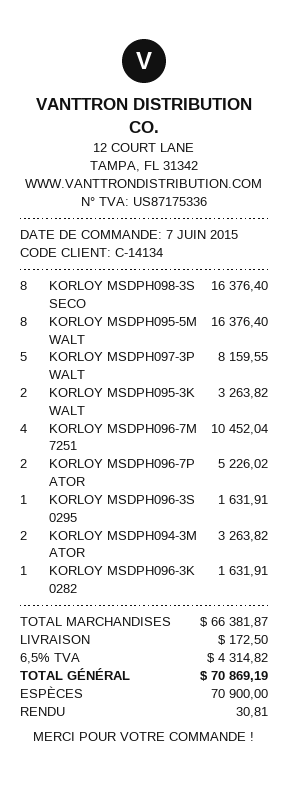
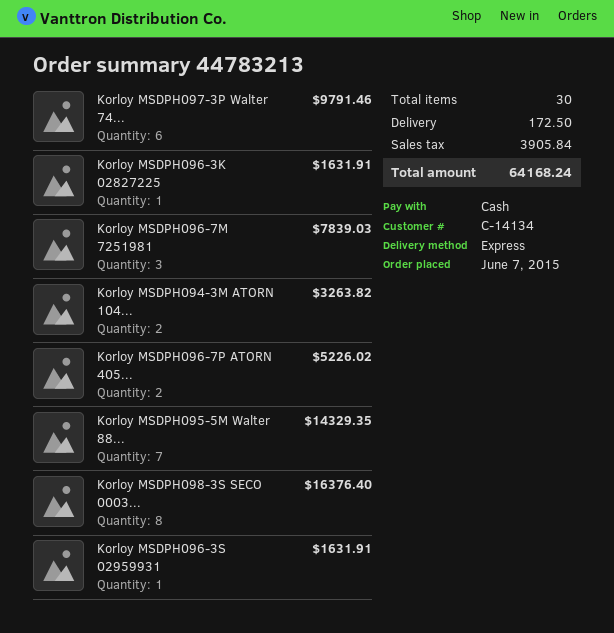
KORLOY MSDPH095-5M WALT: 8 for 16376.40 -> 7 for 14329.35
KORLOY MSDPH097-3P WALT: 5 for 8159.55 -> 6 for 9791.46
KORLOY MSDPH095-3K WALT: 2 for 3263.82 -> none
KORLOY MSDPH096-7M 7251: 4 for 10452.04 -> 3 for 7839.03
tax: 4314.82 -> 3905.84
total: 70869.19 -> 64168.24

